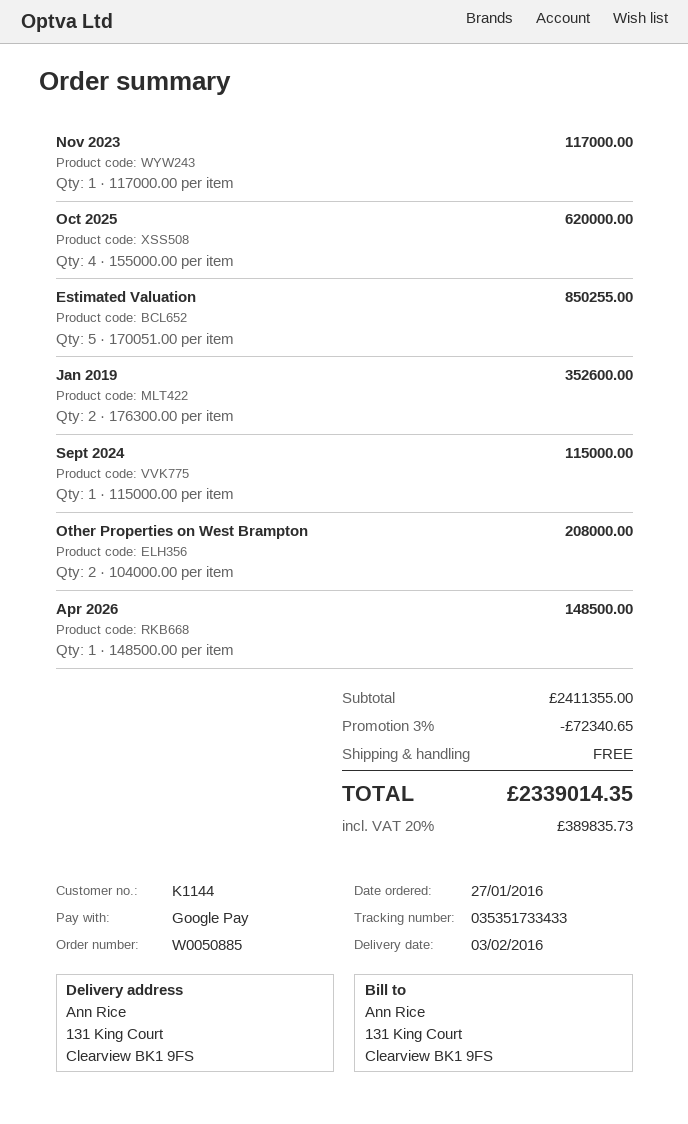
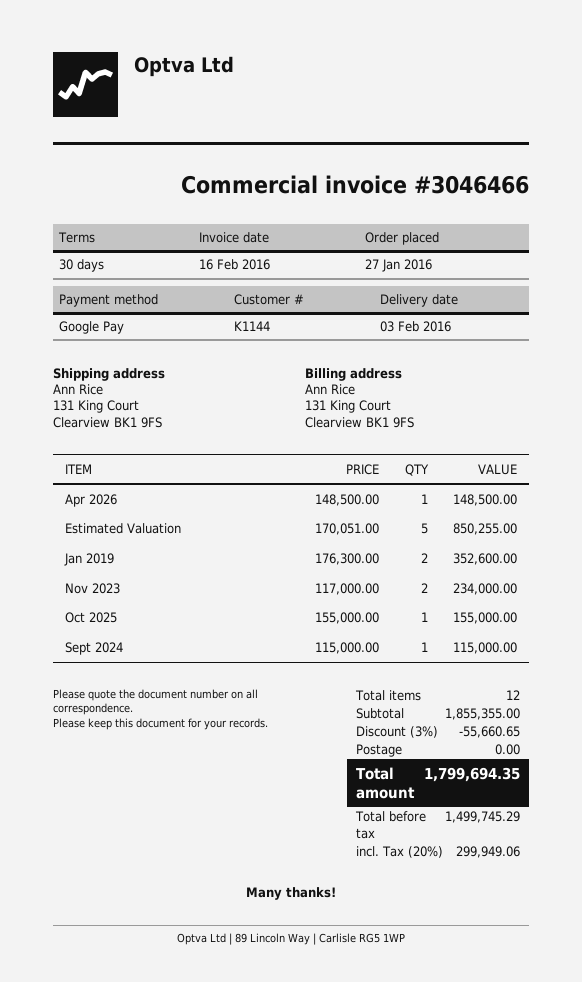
Nov 2023: 1 x 117000.00 = 117000.00 -> 2 x 117000.00 = 234000.00
Oct 2025: 4 x 155000.00 = 620000.00 -> 1 x 155000.00 = 155000.00
Other Properties on West Brampton: 2 x 104000.00 = 208000.00 -> none
subtotal: 2411355.00 -> 1855355.00
discount: 3% = 72340.65 -> 3% = 55660.65
tax: 20% = 389835.73 -> 20% = 299949.06
total: 2339014.35 -> 1799694.35

